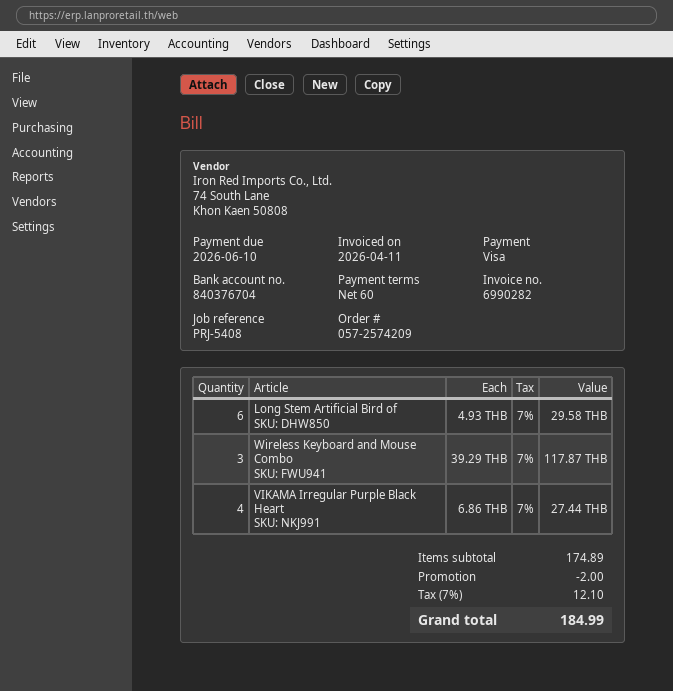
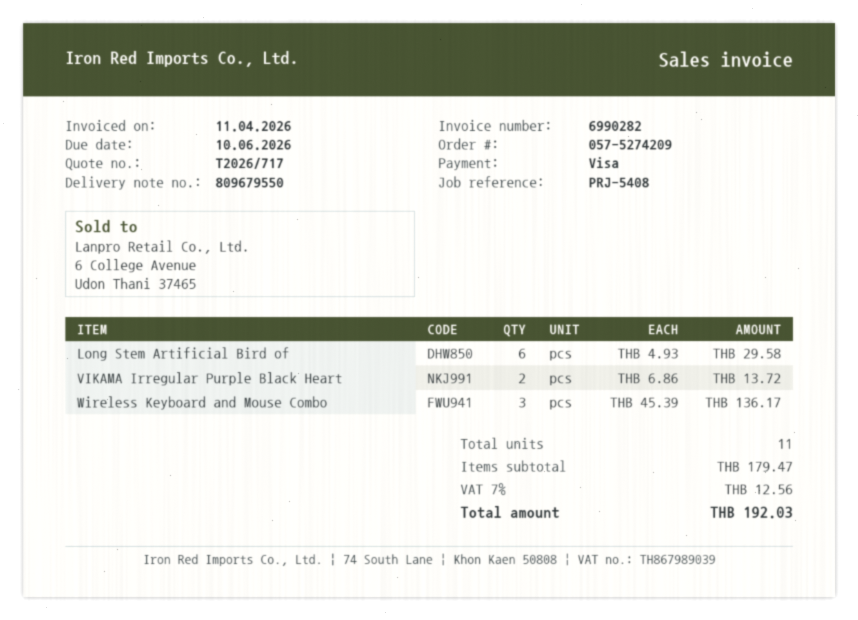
order number: 057-2574209 -> 057-5274209
Wireless Keyboard and Mouse Combo: 3 x 39.29 = 117.87 -> 3 x 45.39 = 136.17
VIKAMA Irregular Purple Black Heart: 4 x 6.86 = 27.44 -> 2 x 6.86 = 13.72
subtotal: 174.89 -> 179.47
discount: 2.00 -> none
tax: 7% = 12.10 -> 7% = 12.56
total: 184.99 -> 192.03

